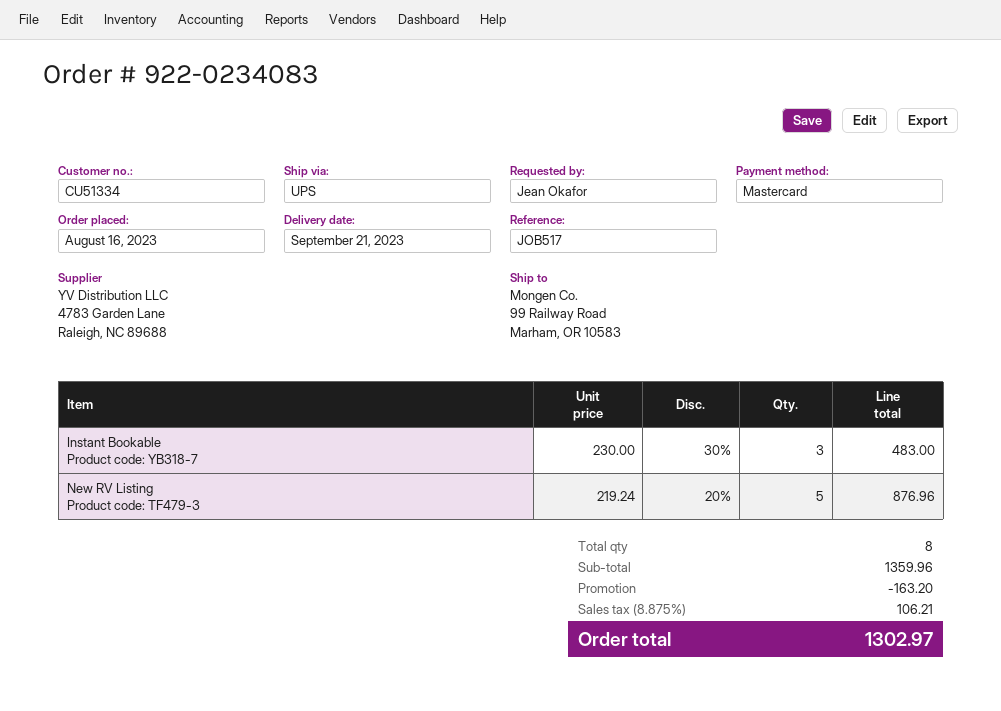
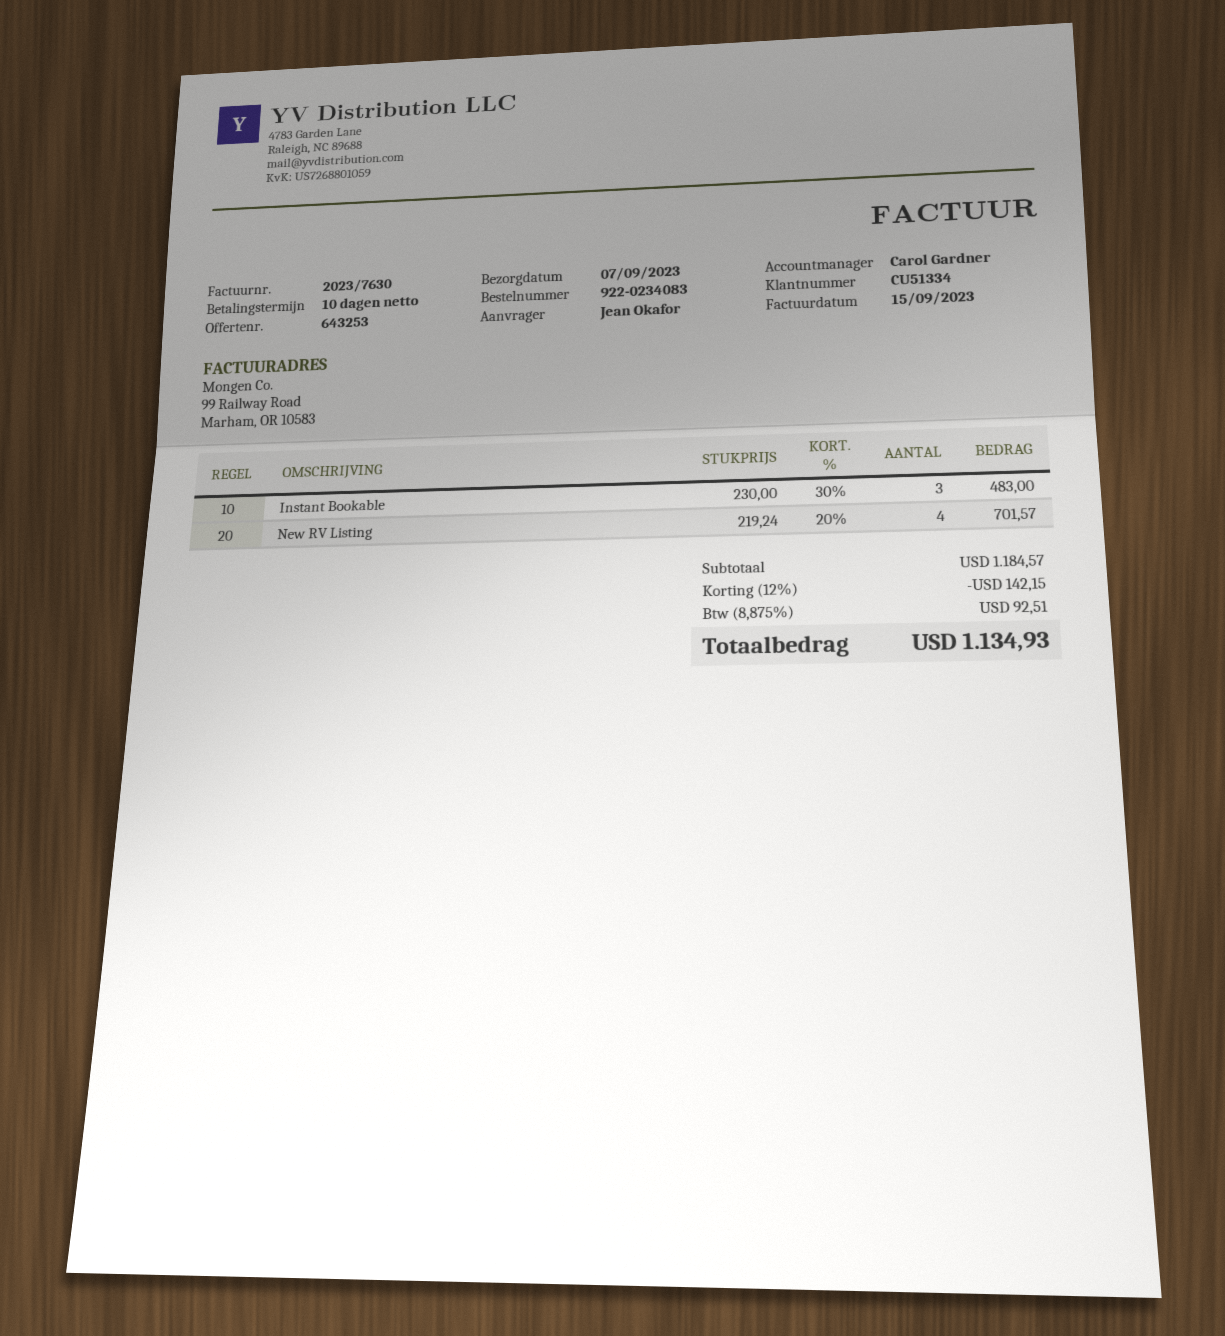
delivery date: 2023-09-21 -> 2023-09-07
New RV Listing: 5 x 219.24 - 20% = 876.96 -> 4 x 219.24 - 20% = 701.57
subtotal: 1359.96 -> 1184.57
discount: 163.20 -> 142.15
tax: 8.875% = 106.21 -> 8.875% = 92.51
total: 1302.97 -> 1134.93

